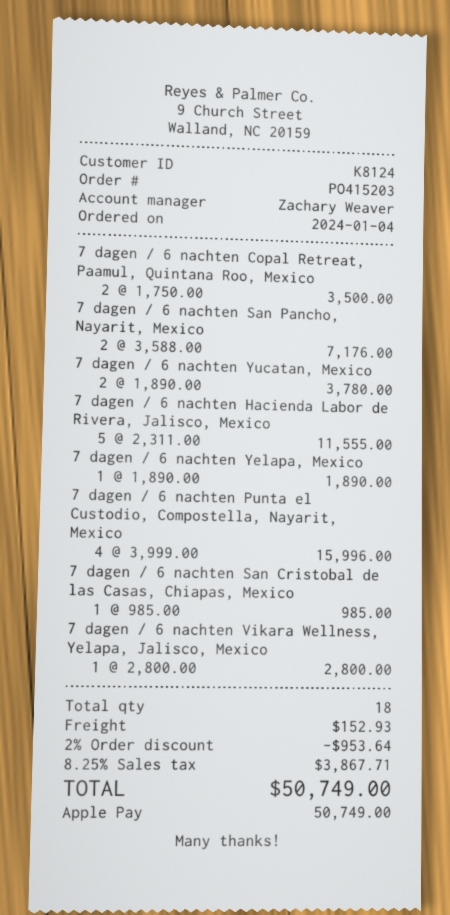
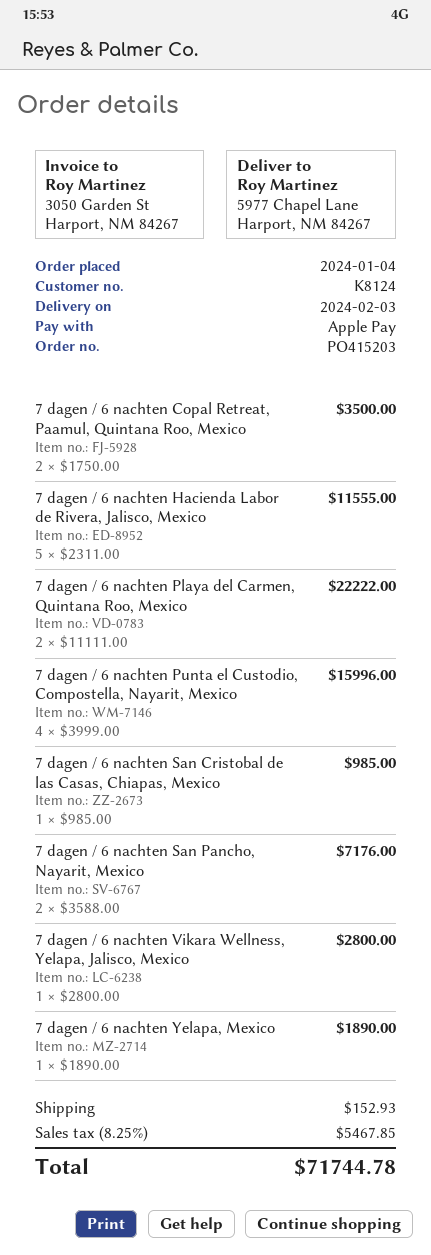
7 dagen / 6 nachten Yucatan, Mexico: 2 x 1890.00 = 3780.00 -> none
7 dagen / 6 nachten Playa del Carmen, Quintana Roo, Mexico: none -> 2 x 11111.00 = 22222.00
discount: 2% = 953.64 -> none
tax: 8.25% = 3867.71 -> 8.25% = 5467.85
total: 50749.00 -> 71744.78

